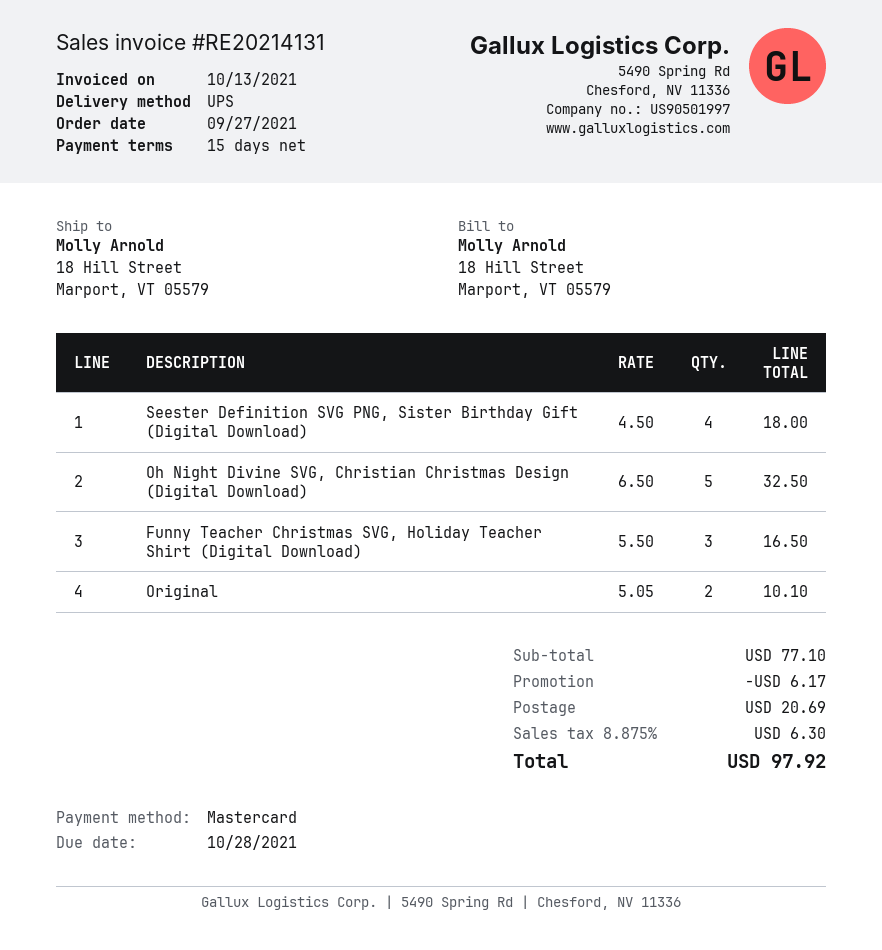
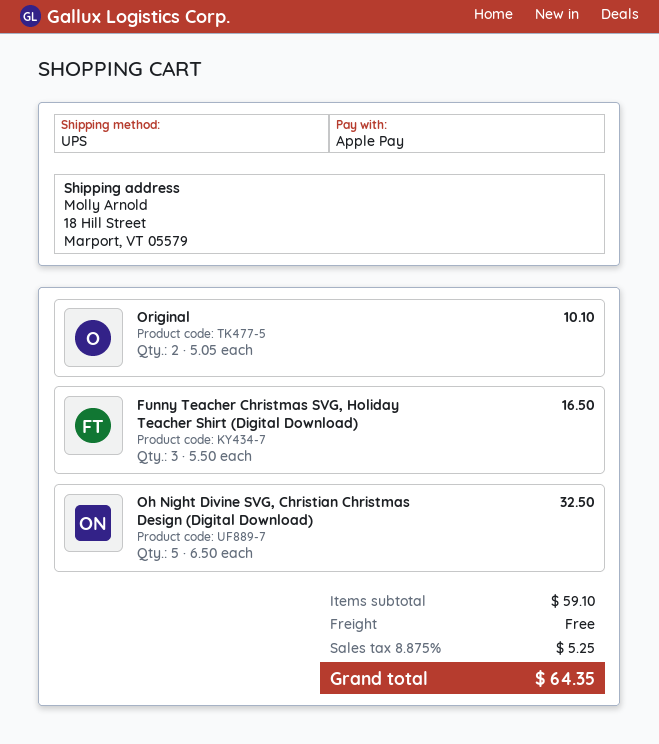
payment method: Mastercard -> Apple Pay
Seester Definition SVG PNG, Sister Birthday Gift (Digital Download): 4 x 4.50 = 18.00 -> none
subtotal: 77.10 -> 59.10
discount: 6.17 -> none
shipping: 20.69 -> 0.00
tax: 8.875% = 6.30 -> 8.875% = 5.25
total: 97.92 -> 64.35

